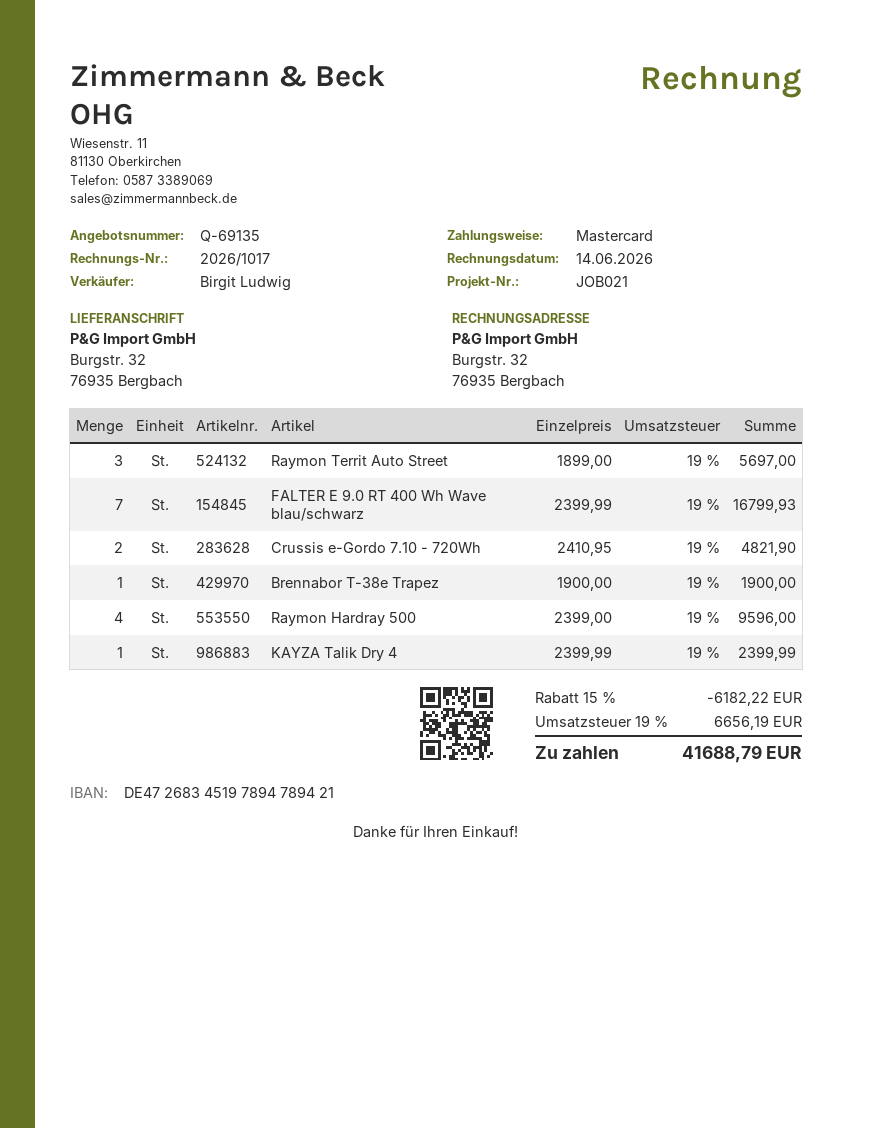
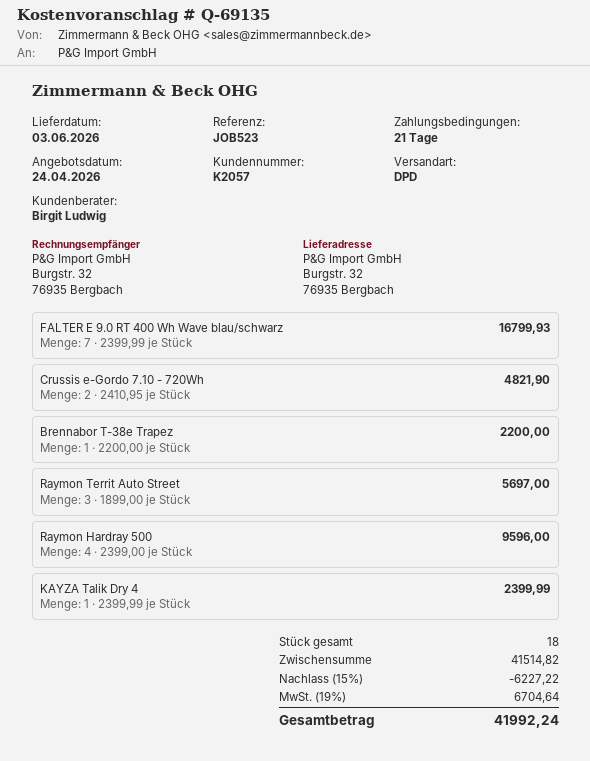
reference: JOB021 -> JOB523
Brennabor T-38e Trapez: 1 x 1900.00 = 1900.00 -> 1 x 2200.00 = 2200.00
discount: 15% = 6182.22 -> 15% = 6227.22
tax: 19% = 6656.19 -> 19% = 6704.64
total: 41688.79 -> 41992.24

